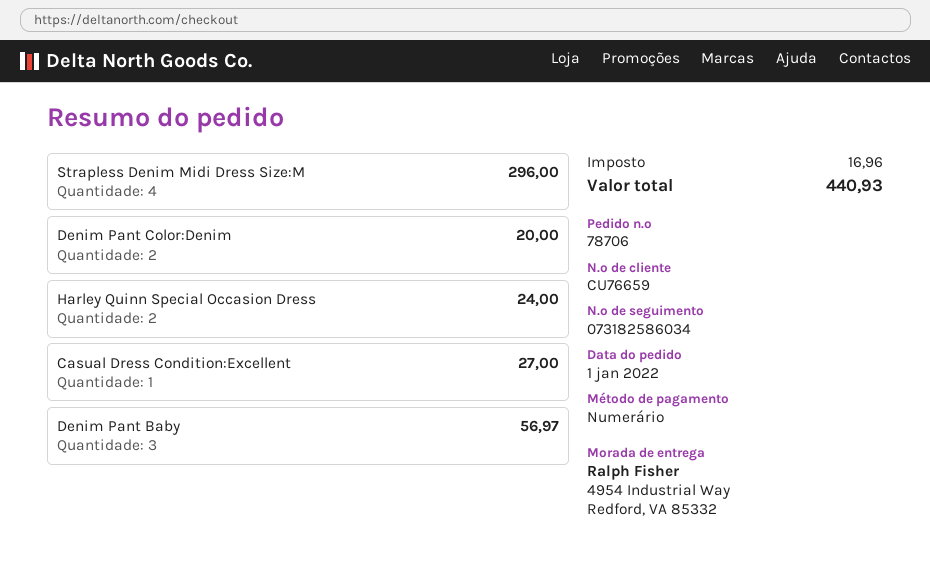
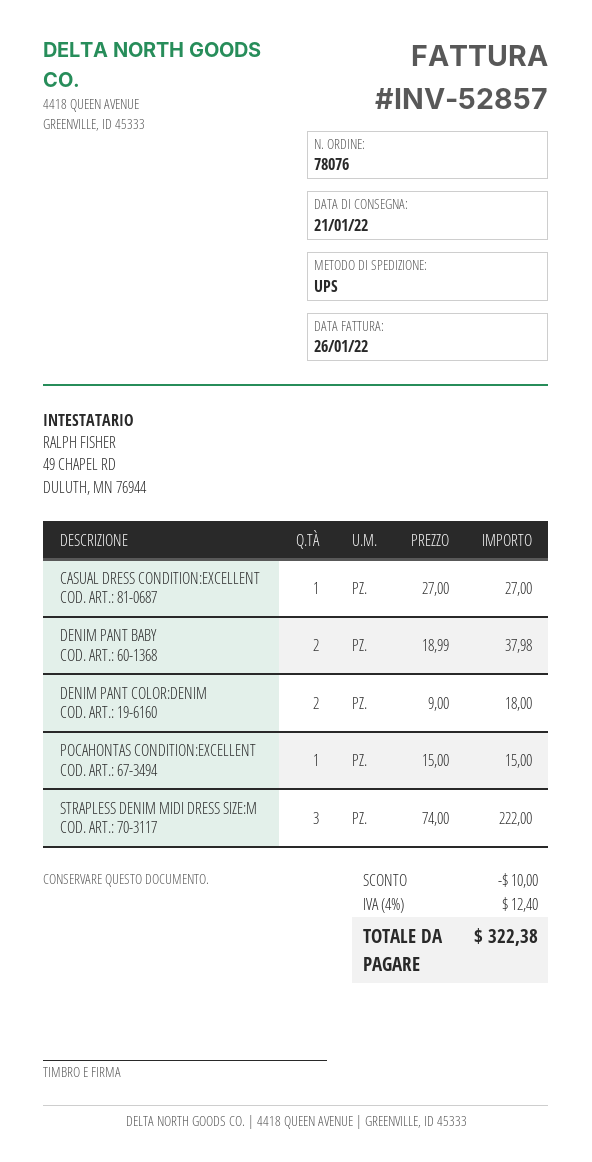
order number: 78706 -> 78076
Strapless Denim Midi Dress Size:M: 4 for 296.00 -> 3 for 222.00
Denim Pant Color:Denim: 2 for 20.00 -> 2 for 18.00
Harley Quinn Special Occasion Dress: 2 for 24.00 -> none
Denim Pant Baby: 3 for 56.97 -> 2 for 37.98
POCAHONTAS CONDITION:EXCELLENT: none -> 1 for 15.00
discount: none -> 10.00
tax: 16.96 -> 12.40
total: 440.93 -> 322.38

